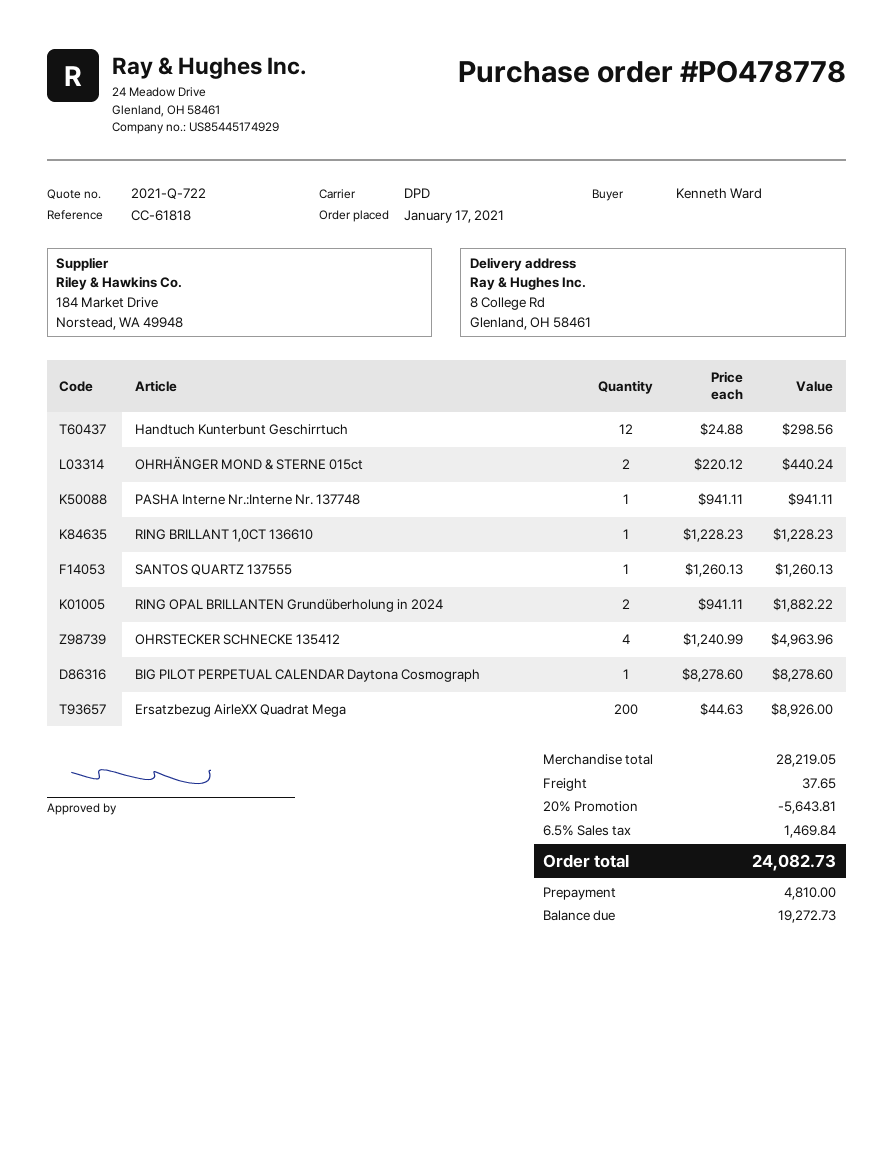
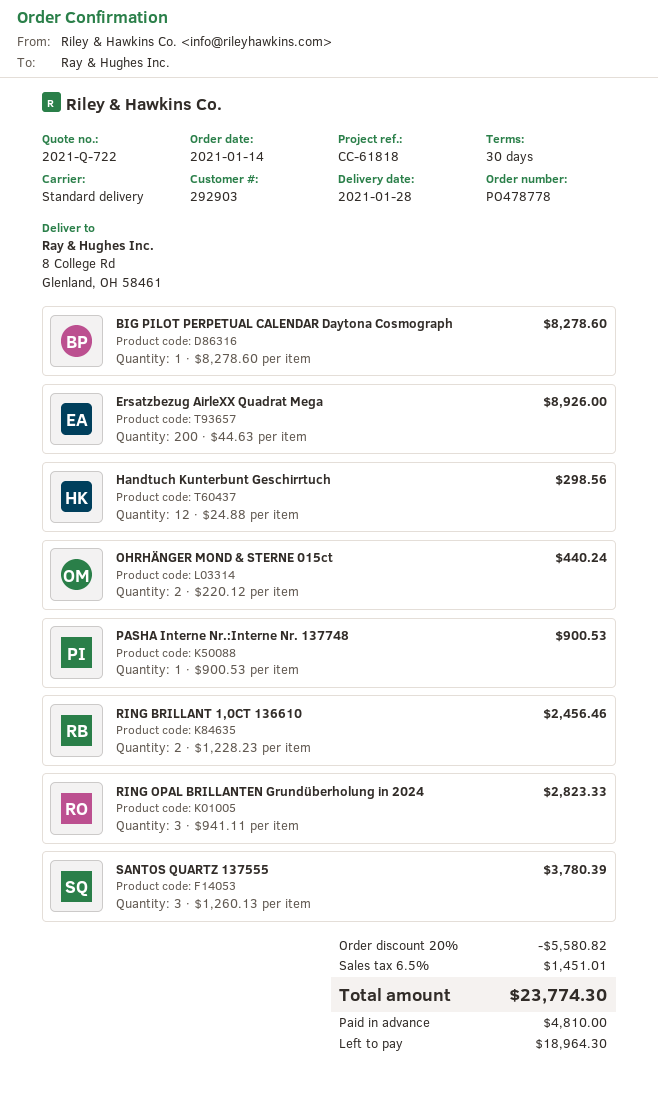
order date: 2021-01-17 -> 2021-01-14
shipping method: DPD -> standard
PASHA Interne Nr.:Interne Nr. 137748: 1 x 941.11 = 941.11 -> 1 x 900.53 = 900.53
RING BRILLANT 1,0CT 136610: 1 x 1228.23 = 1228.23 -> 2 x 1228.23 = 2456.46
SANTOS QUARTZ 137555: 1 x 1260.13 = 1260.13 -> 3 x 1260.13 = 3780.39
RING OPAL BRILLANTEN Grundüberholung in 2024: 2 x 941.11 = 1882.22 -> 3 x 941.11 = 2823.33
OHRSTECKER SCHNECKE 135412: 4 x 1240.99 = 4963.96 -> none
discount: 20% = 5643.81 -> 20% = 5580.82
shipping: 37.65 -> none
tax: 6.5% = 1469.84 -> 6.5% = 1451.01
total: 24082.73 -> 23774.30
balance: 19272.73 -> 18964.30

